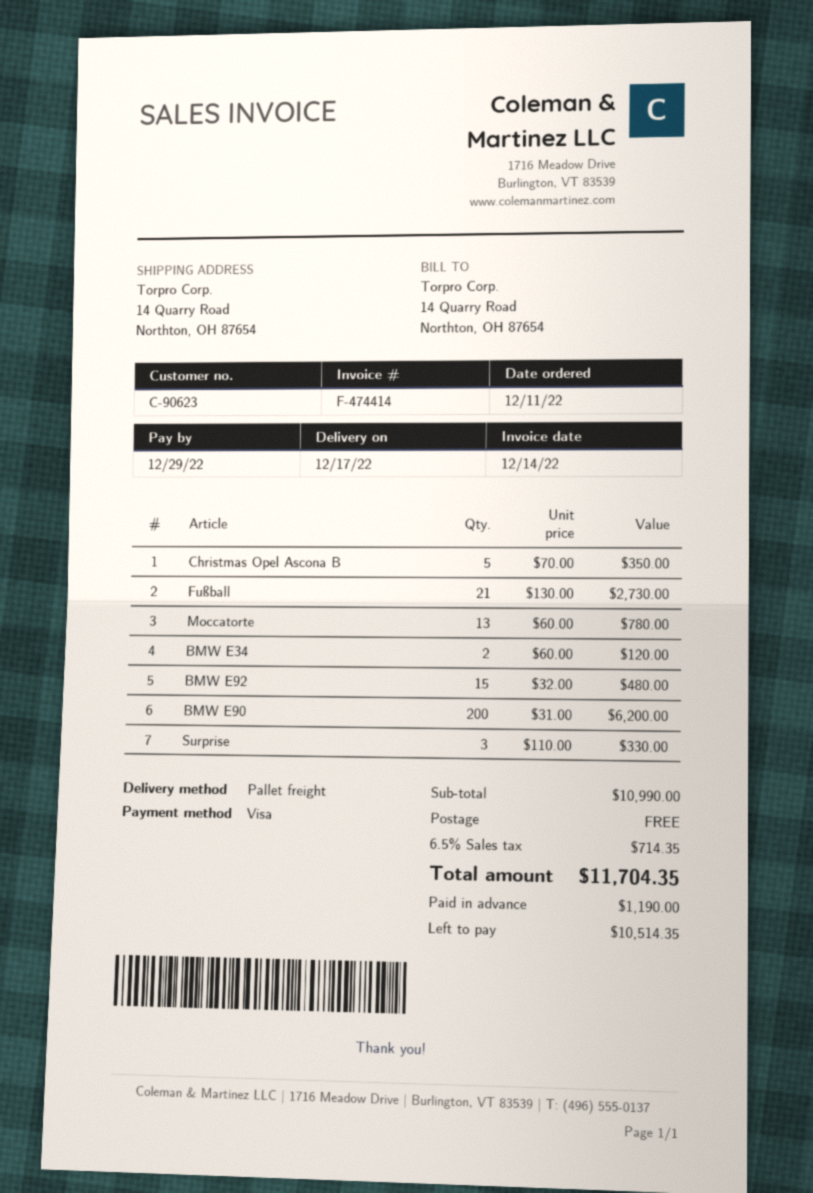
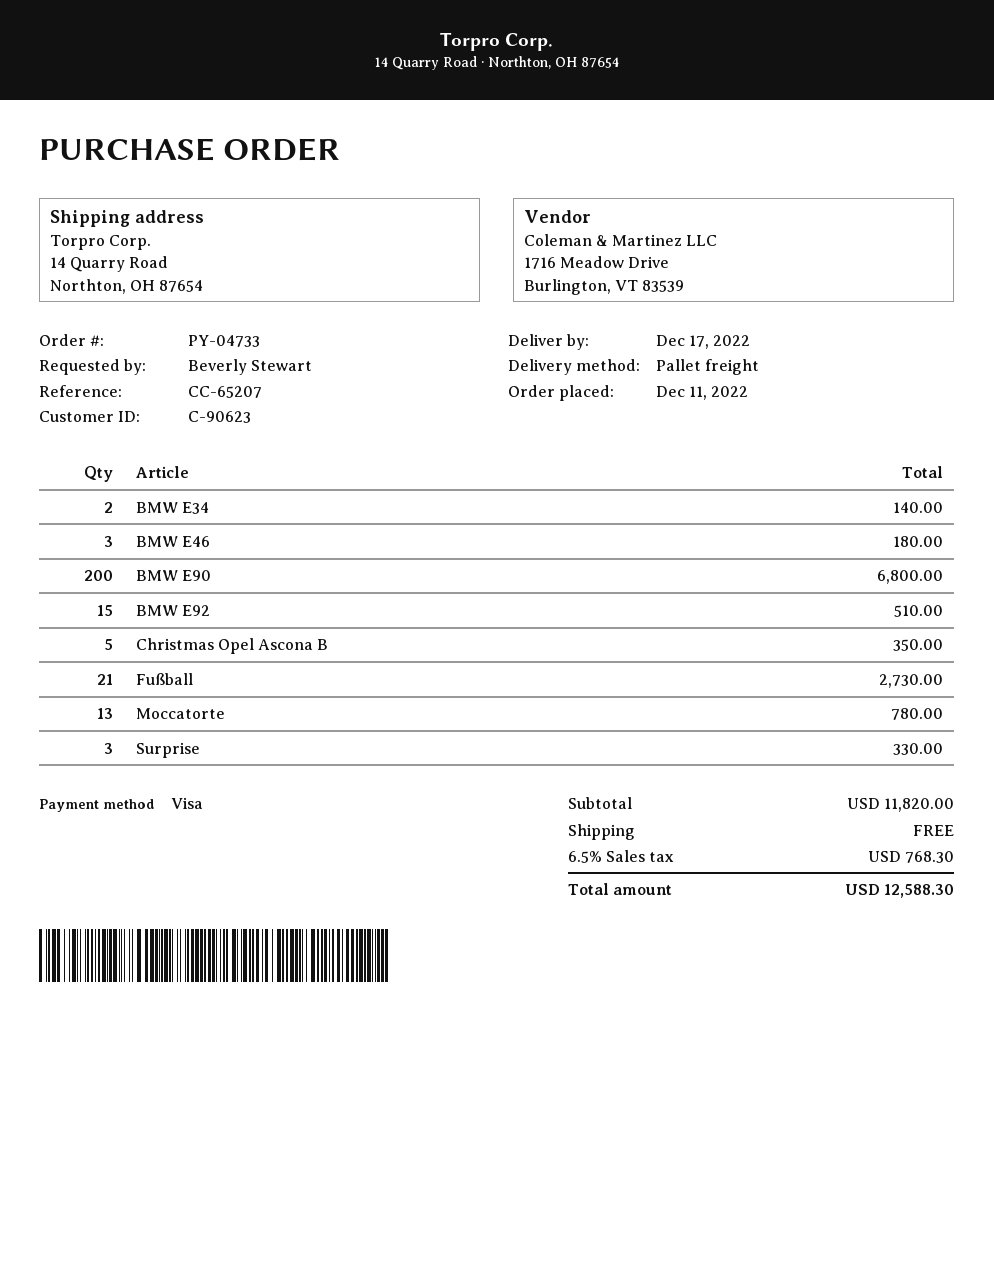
BMW E34: 2 for 120.00 -> 2 for 140.00
BMW E92: 15 for 480.00 -> 15 for 510.00
BMW E90: 200 for 6200.00 -> 200 for 6800.00
BMW E46: none -> 3 for 180.00
subtotal: 10990.00 -> 11820.00
tax: 6.5% = 714.35 -> 6.5% = 768.30
total: 11704.35 -> 12588.30

